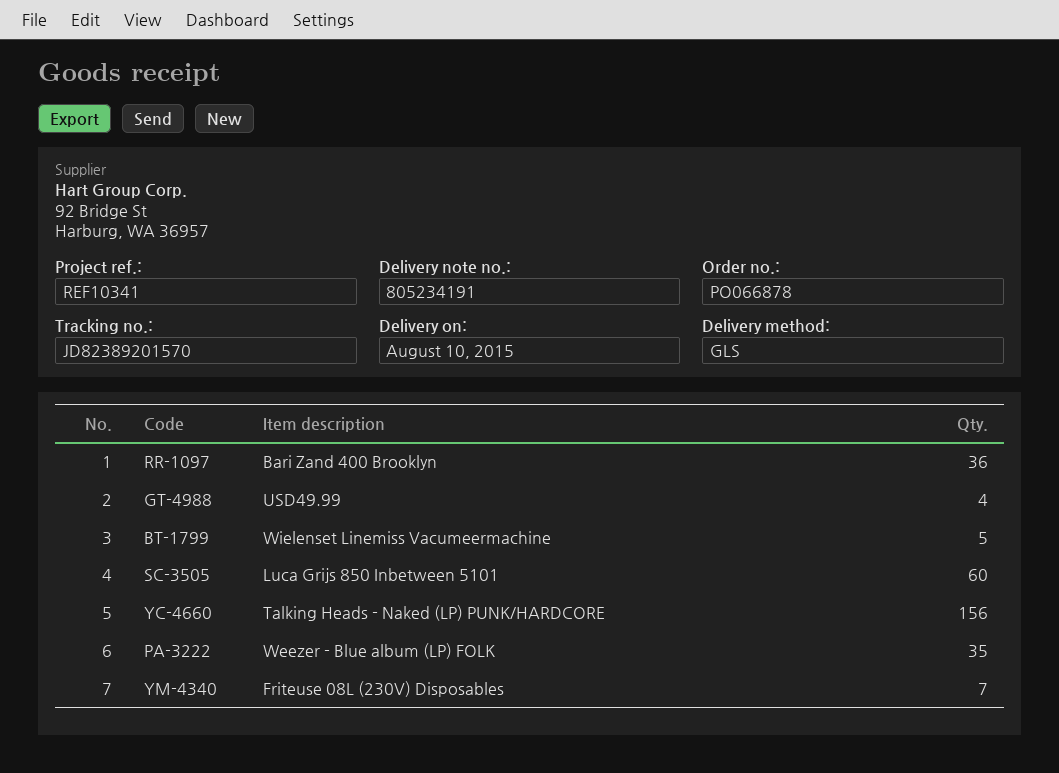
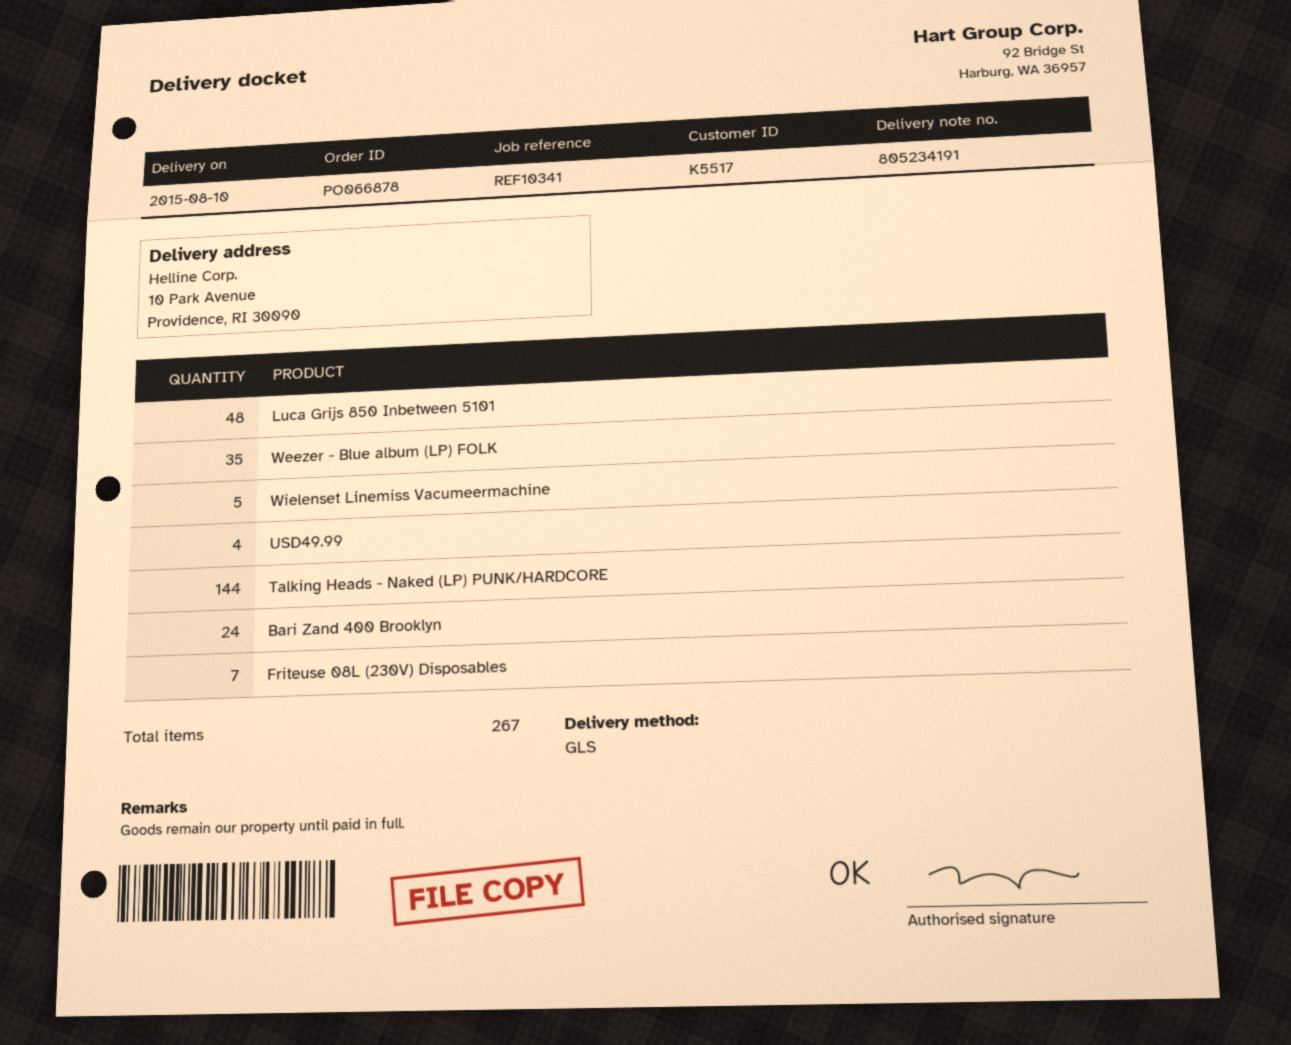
Bari Zand 400 Brooklyn: 36 -> 24
Luca Grijs 850 Inbetween 5101: 60 -> 48
Talking Heads - Naked (LP) PUNK/HARDCORE: 156 -> 144

